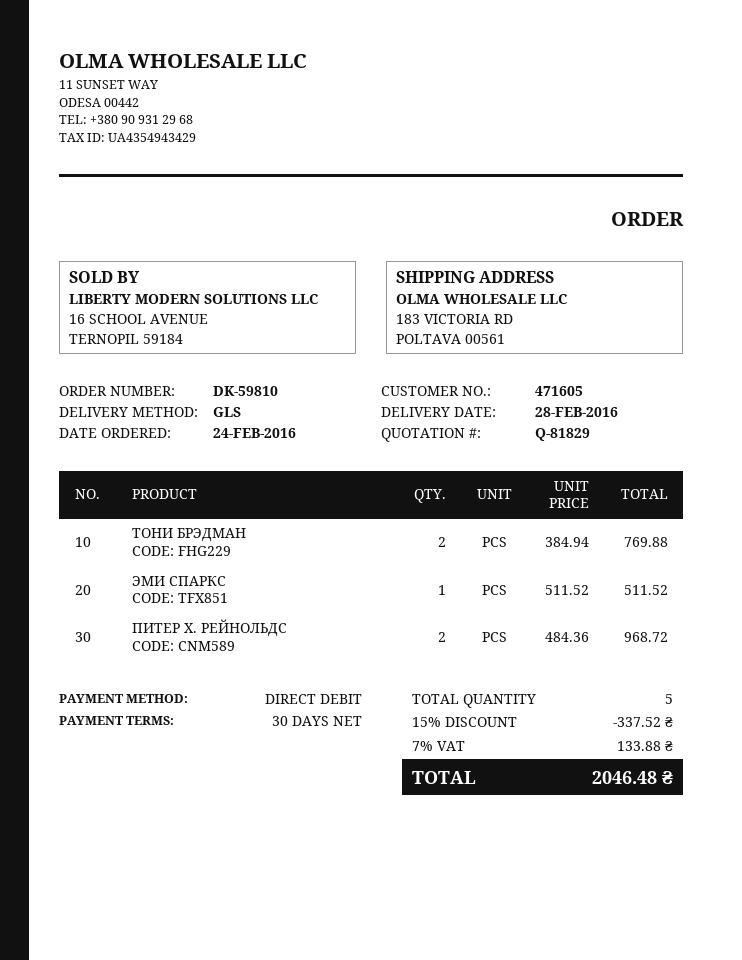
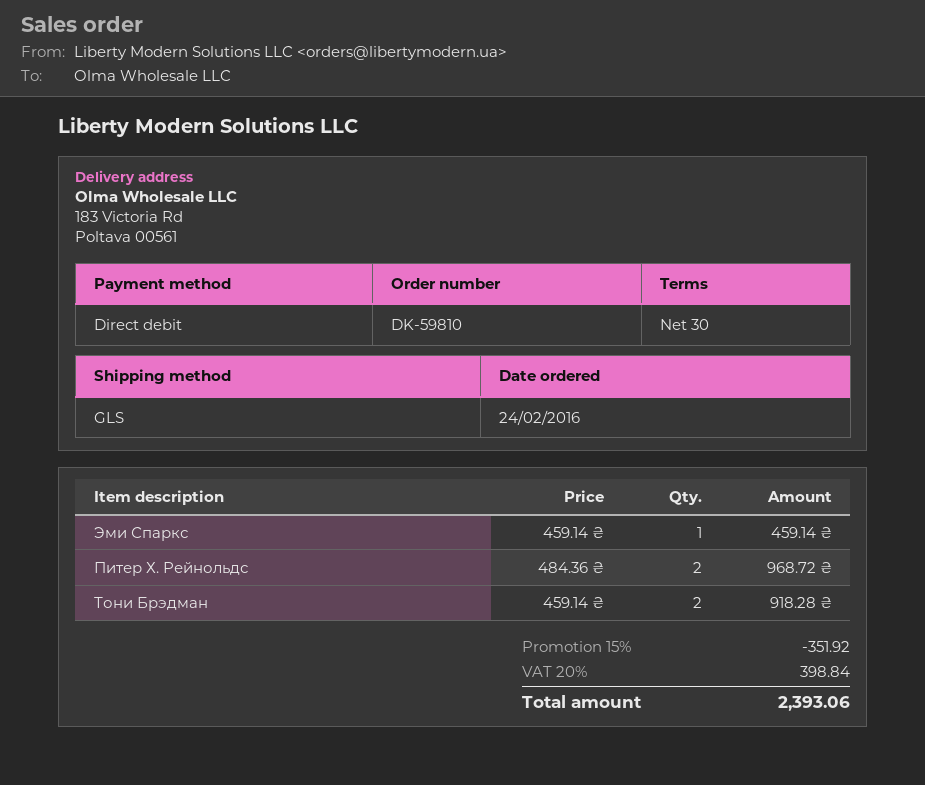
ТОНИ БРЭДМАН: 2 x 384.94 = 769.88 -> 2 x 459.14 = 918.28
ЭМИ СПАРКС: 1 x 511.52 = 511.52 -> 1 x 459.14 = 459.14
discount: 15% = 337.52 -> 15% = 351.92
tax: 7% = 133.88 -> 20% = 398.84
total: 2046.48 -> 2393.06

